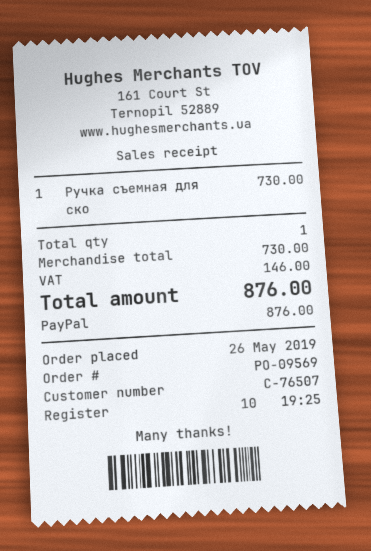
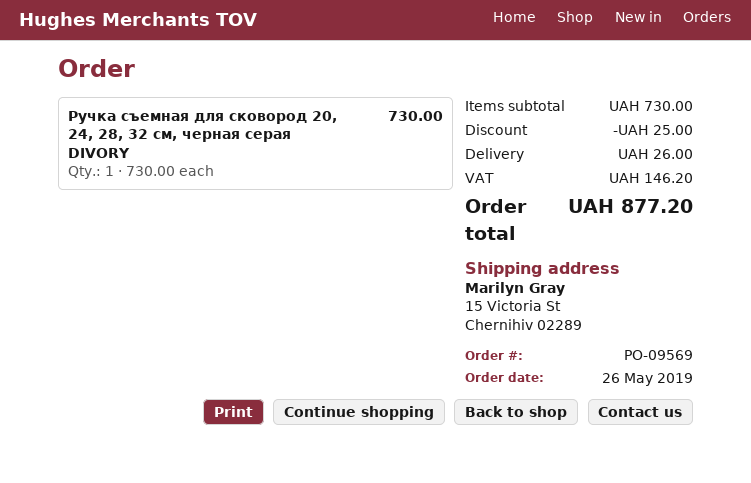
discount: none -> 25.00
shipping: none -> 26.00
tax: 146.00 -> 146.20
total: 876.00 -> 877.20

